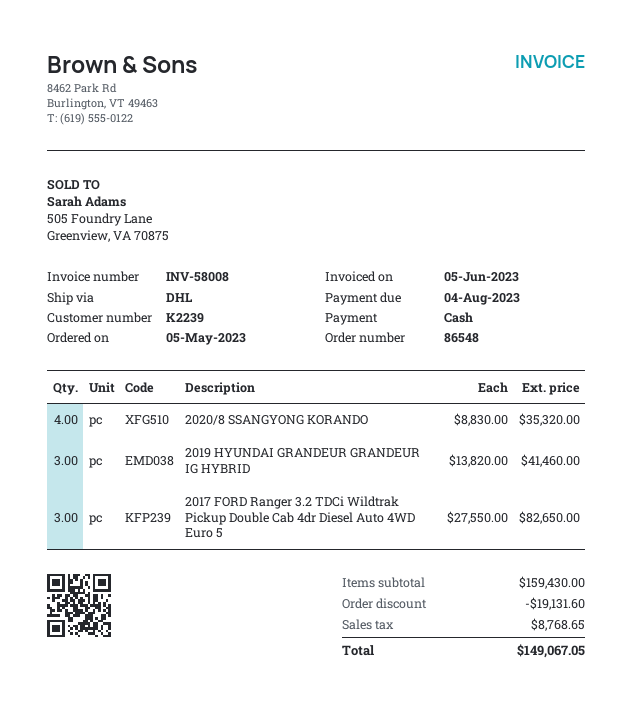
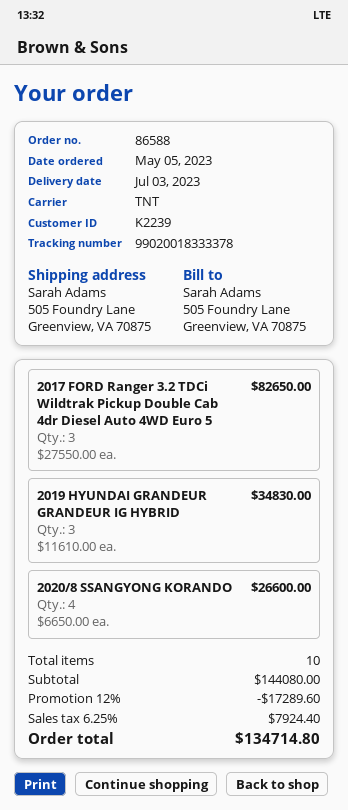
order number: 86548 -> 86588
shipping method: DHL -> TNT
2020/8 SSANGYONG KORANDO: 4 x 8830.00 = 35320.00 -> 4 x 6650.00 = 26600.00
2019 HYUNDAI GRANDEUR GRANDEUR IG HYBRID: 3 x 13820.00 = 41460.00 -> 3 x 11610.00 = 34830.00
subtotal: 159430.00 -> 144080.00
discount: 19131.60 -> 17289.60
tax: 8768.65 -> 7924.40
total: 149067.05 -> 134714.80

